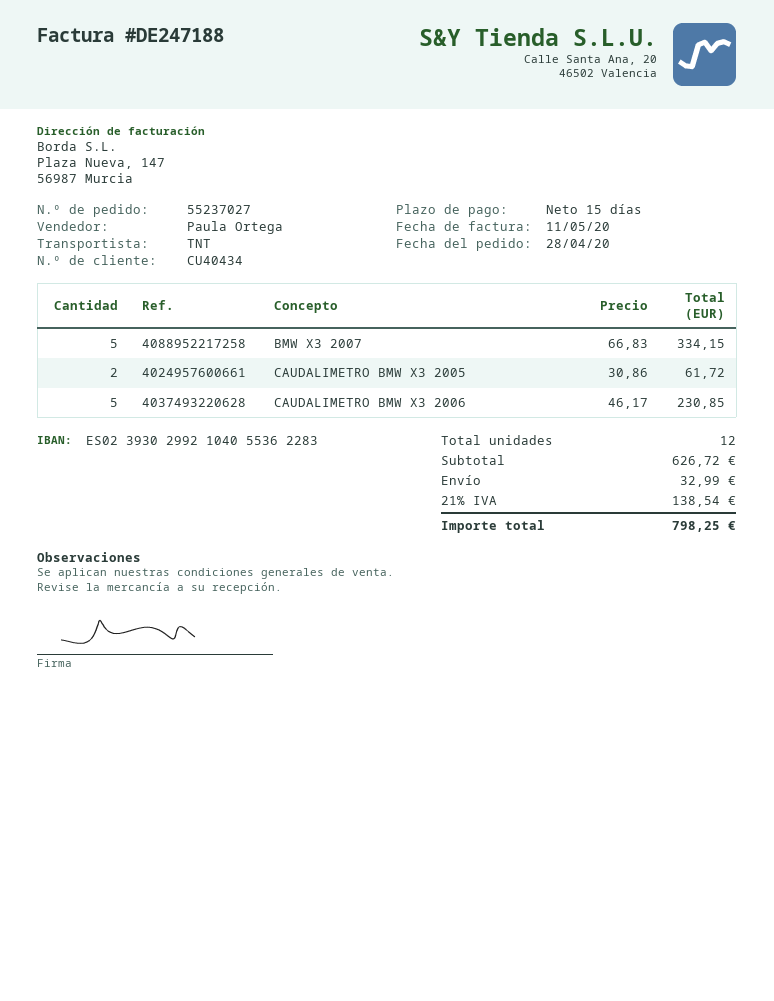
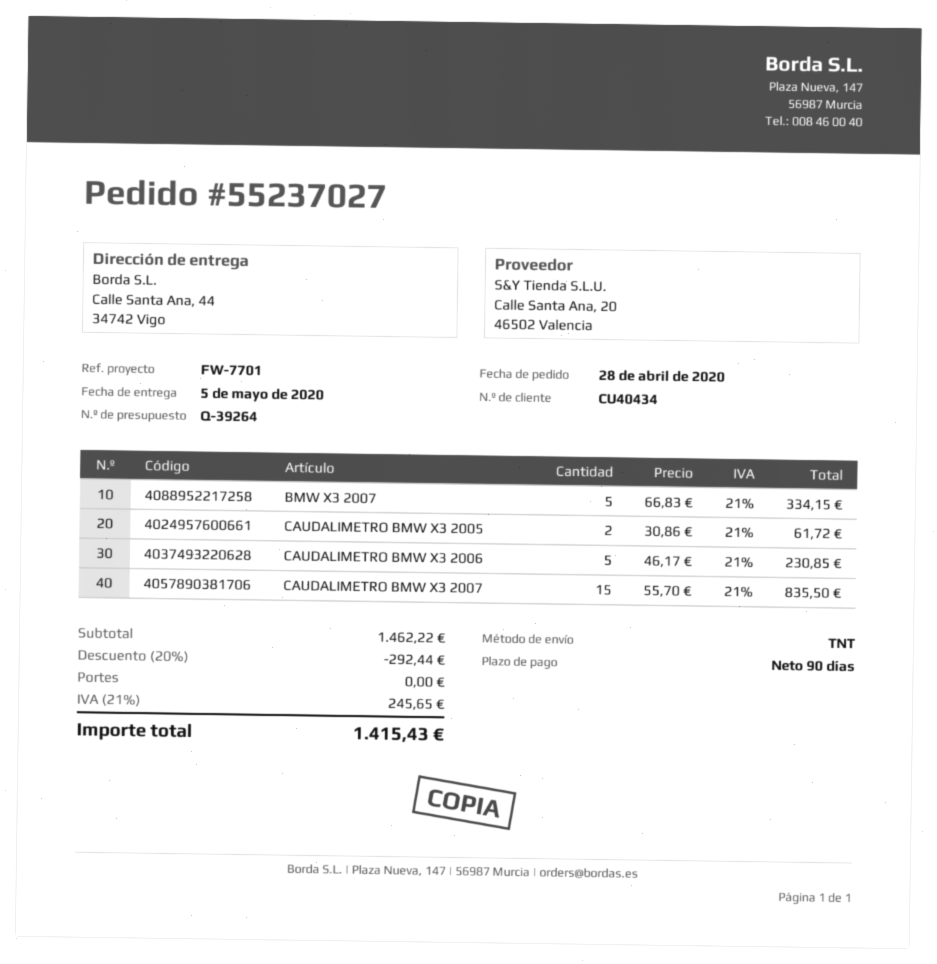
payment terms: 15 days -> 90 days
CAUDALIMETRO BMW X3 2007: none -> 15 x 55.70 = 835.50
subtotal: 626.72 -> 1462.22
discount: none -> 20% = 292.44
shipping: 32.99 -> 0.00
tax: 21% = 138.54 -> 21% = 245.65
total: 798.25 -> 1415.43

